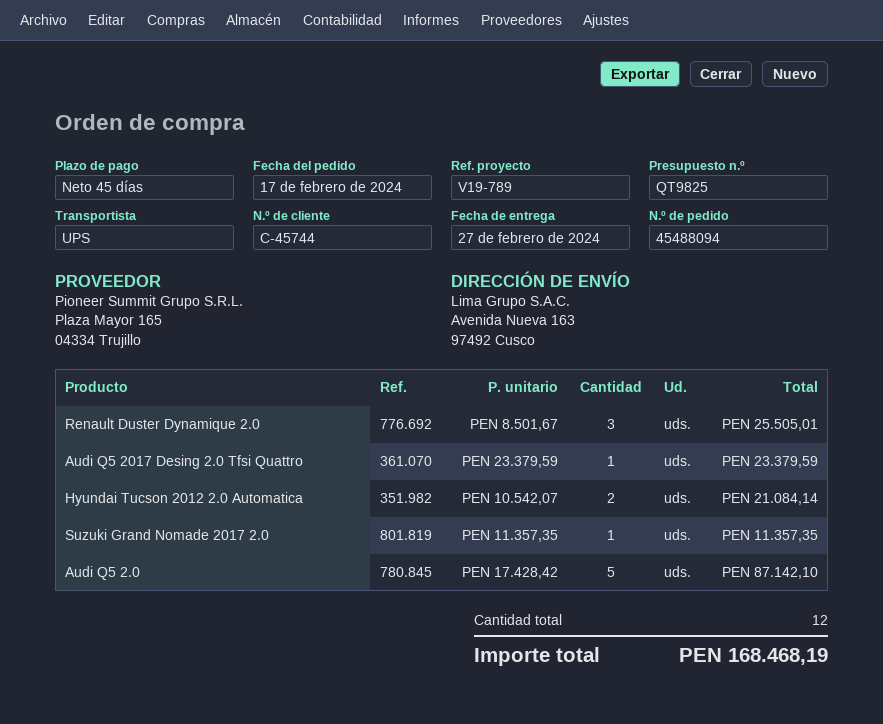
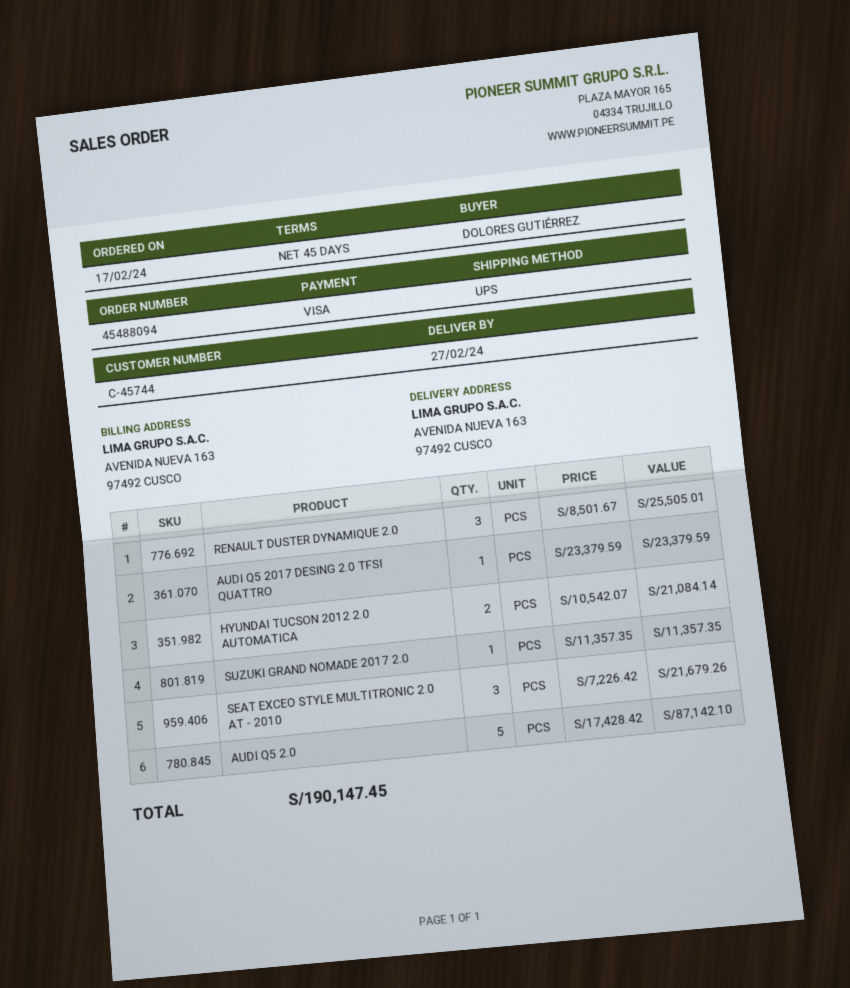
SEAT EXCEO STYLE MULTITRONIC 2.0 AT - 2010: none -> 3 x 7226.42 = 21679.26
total: 168468.19 -> 190147.45

